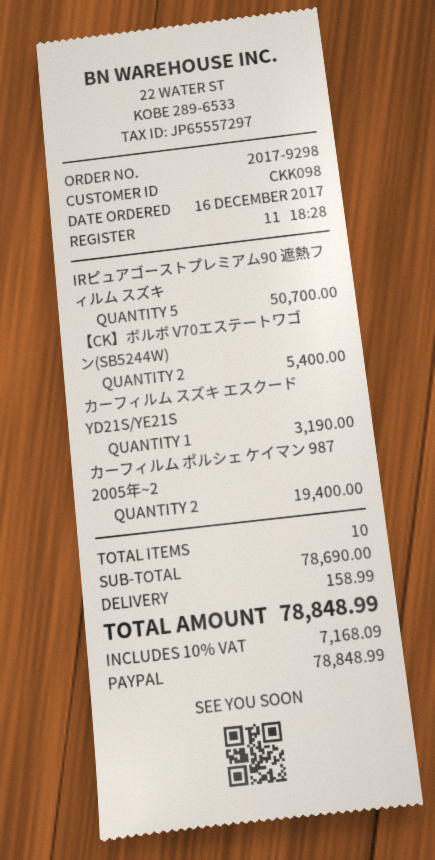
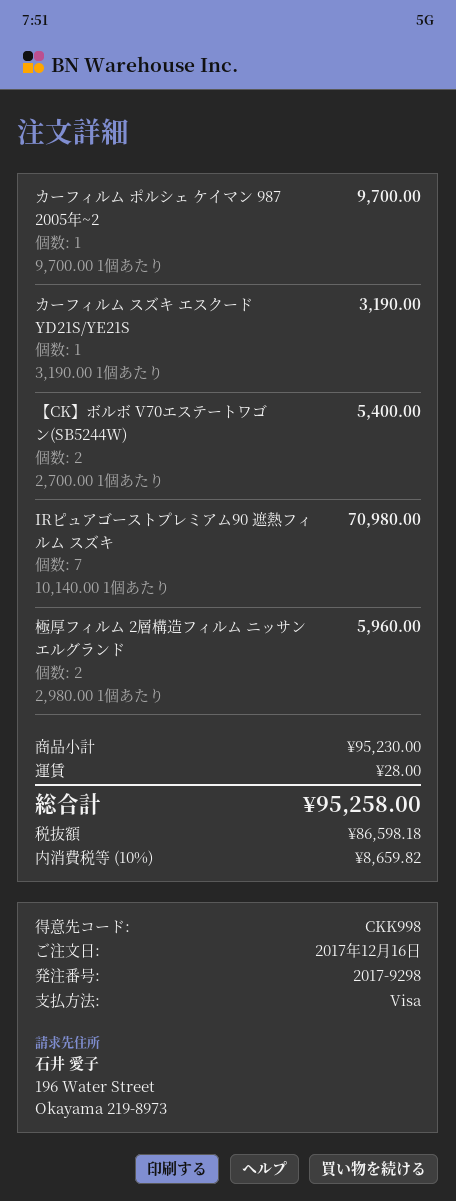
customer number: CKK098 -> CKK998
payment method: PayPal -> Visa
IRピュアゴーストプレミアム90 遮熱フィルム スズキ: 5 for 50700.00 -> 7 for 70980.00
カーフィルム ポルシェ ケイマン 987 2005年~2: 2 for 19400.00 -> 1 for 9700.00
極厚フィルム 2層構造フィルム ニッサン エルグランド: none -> 2 for 5960.00
subtotal: 78690.00 -> 95230.00
shipping: 158.99 -> 28.00
tax: 10% = 7168.09 -> 10% = 8659.82
total: 78848.99 -> 95258.00

